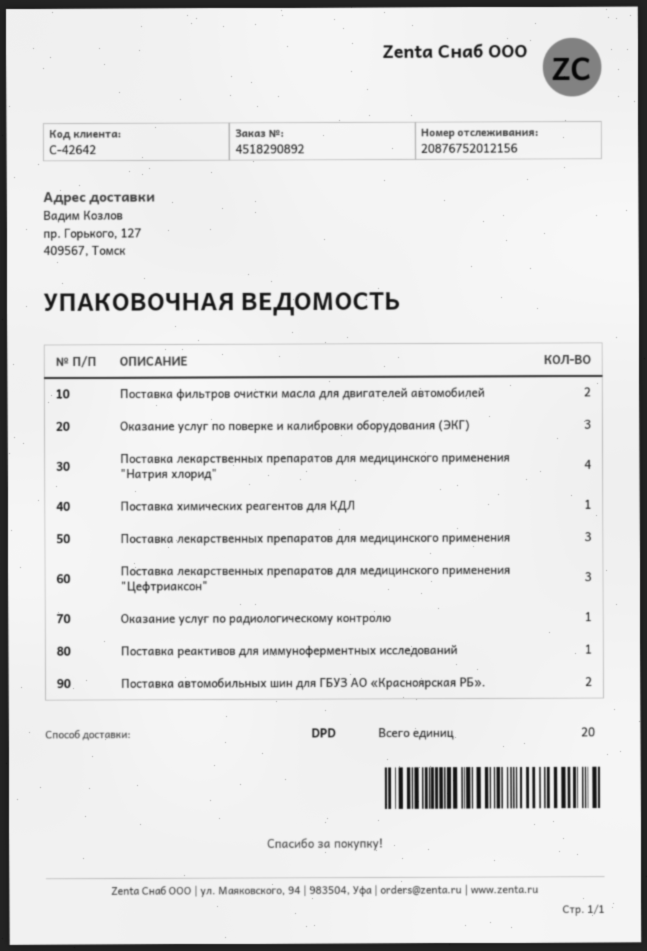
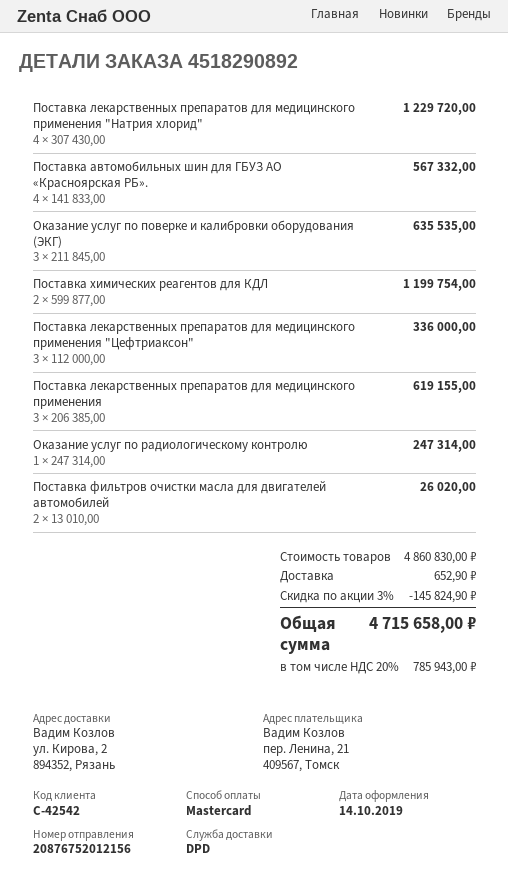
customer number: C-42642 -> C-42542
ship to: пр. Горького, 127, 409567, Томск -> ул. Кирова, 2, 894352, Рязань
Поставка химических реагентов для КДЛ: 1 -> 2
Поставка реактивов для иммуноферментных исследований: 1 -> none
Поставка автомобильных шин для ГБУЗ АО «Красноярская РБ».: 2 -> 4

